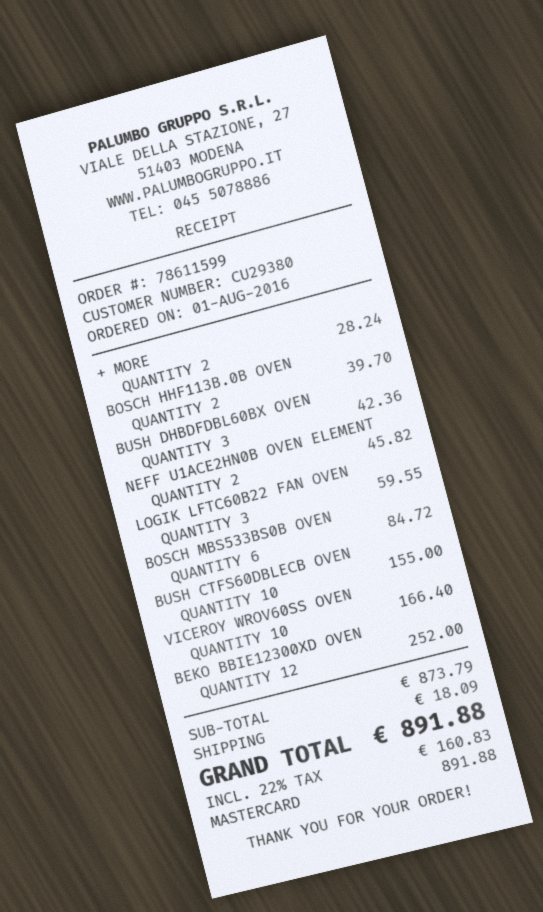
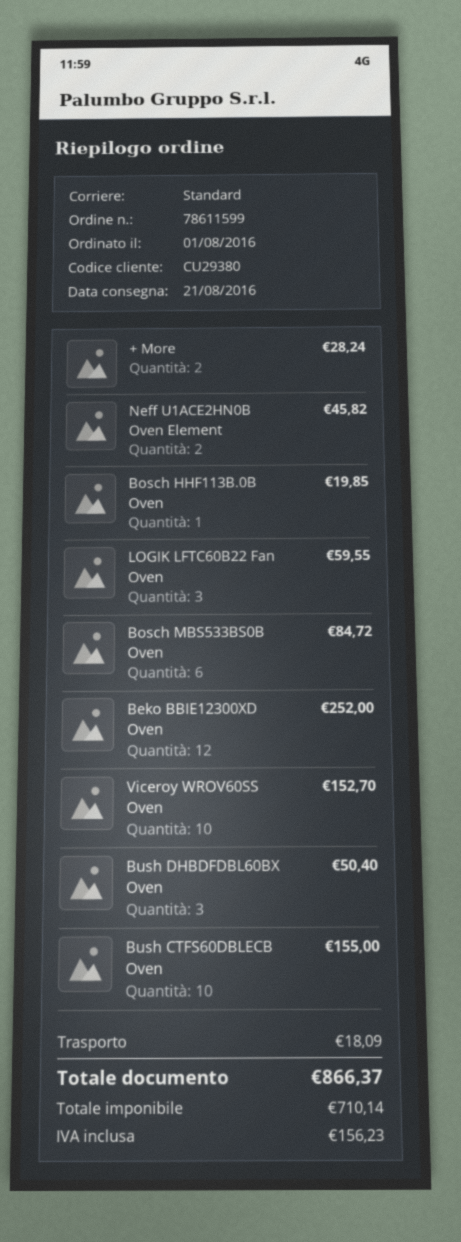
BOSCH HHF113B.0B OVEN: 2 for 39.70 -> 1 for 19.85
BUSH DHBDFDBL60BX OVEN: 3 for 42.36 -> 3 for 50.40
VICEROY WROV60SS OVEN: 10 for 166.40 -> 10 for 152.70
tax: 160.83 -> 156.23
total: 891.88 -> 866.37

